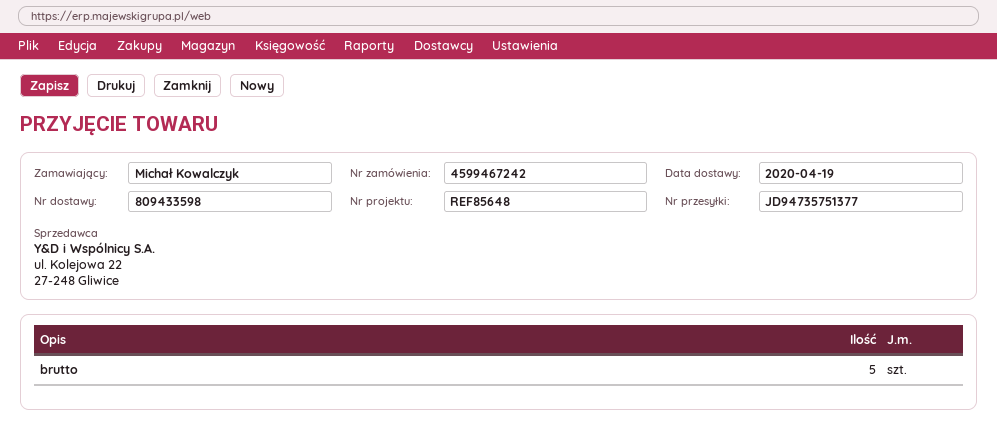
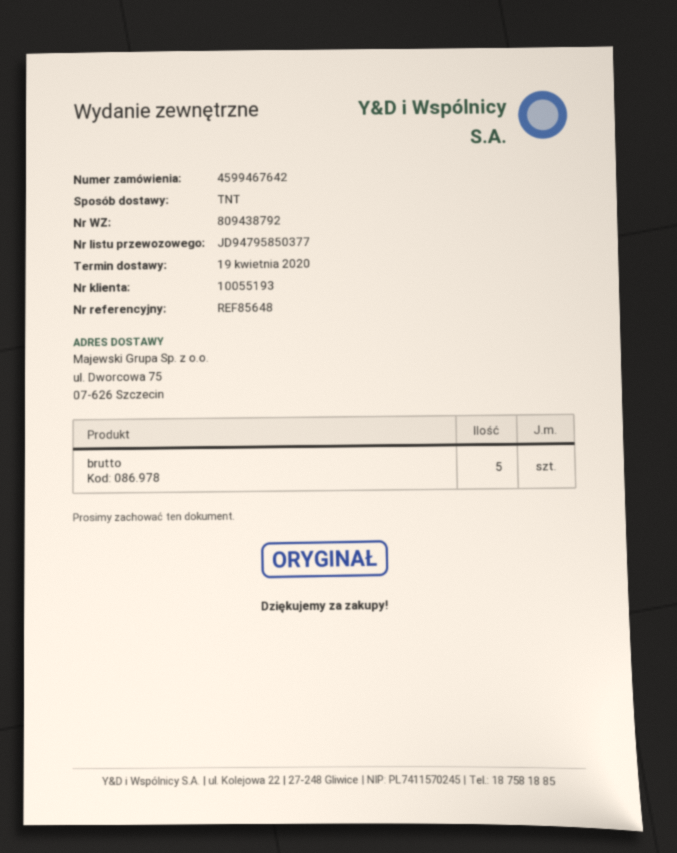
order number: 4599467242 -> 4599467642
delivery note number: 809433598 -> 809438792
tracking number: JD94735751377 -> JD94795850377

